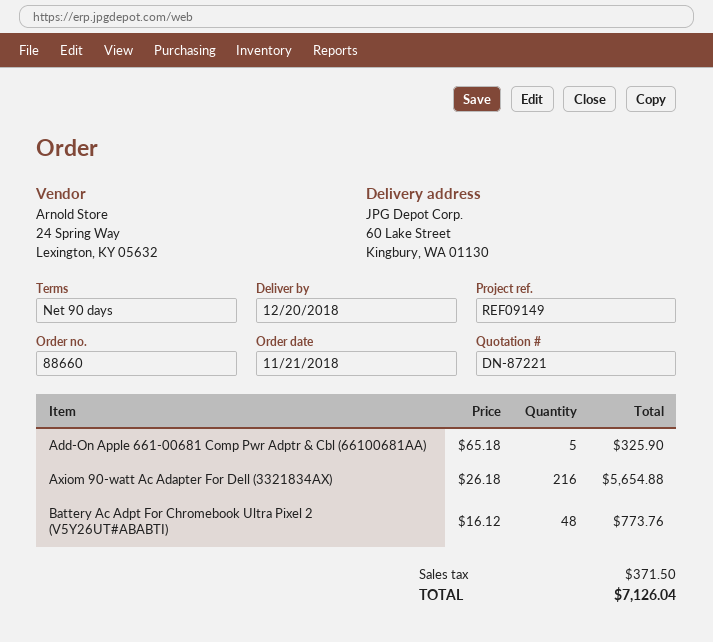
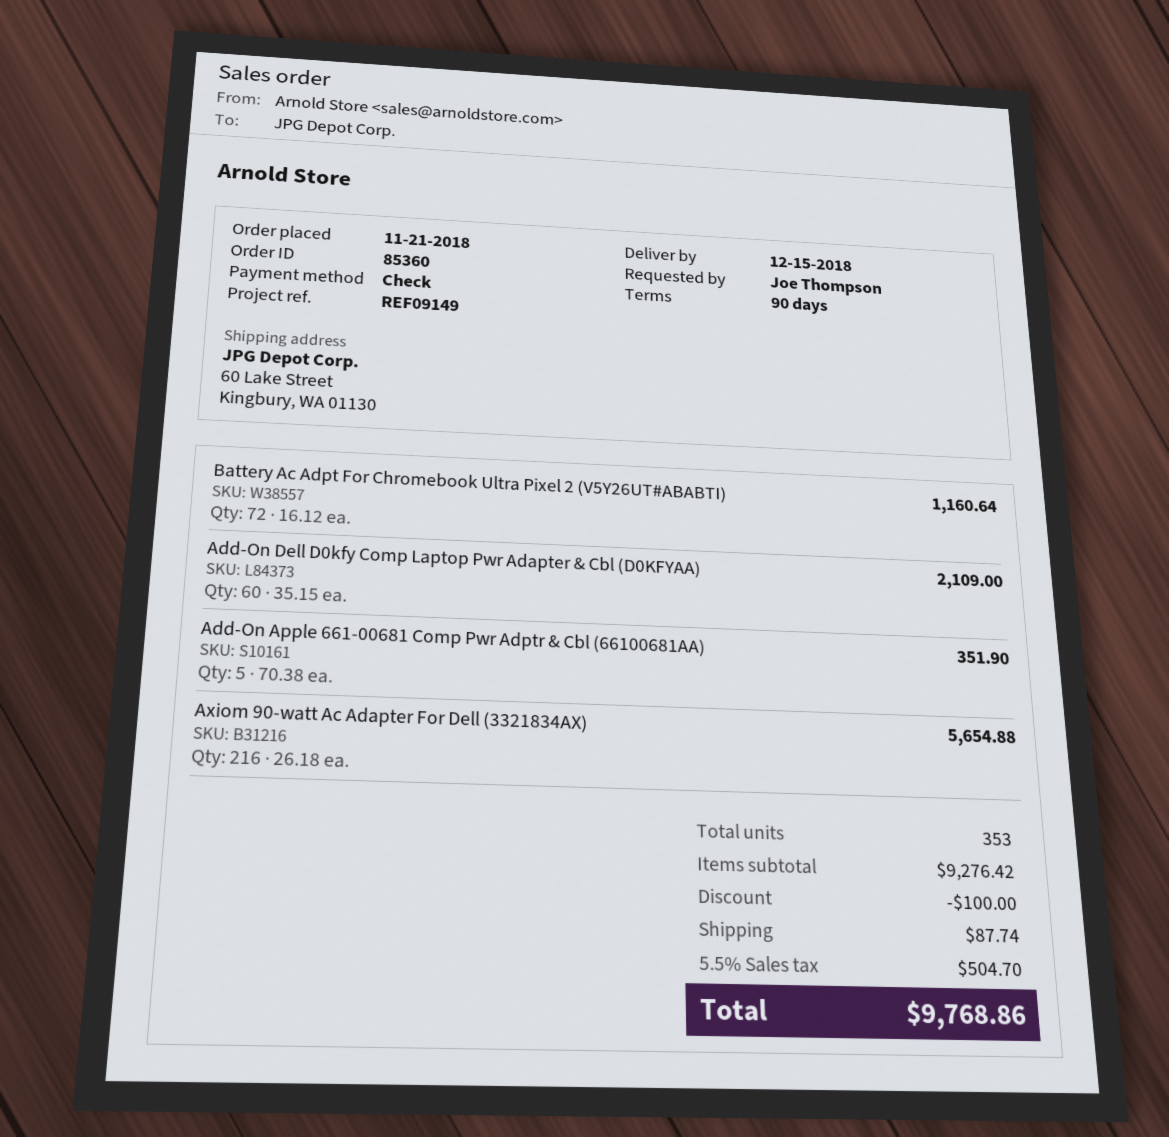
order number: 88660 -> 85360
delivery date: 2018-12-20 -> 2018-12-15
Add-On Apple 661-00681 Comp Pwr Adptr & Cbl (66100681AA): 5 x 65.18 = 325.90 -> 5 x 70.38 = 351.90
Battery Ac Adpt For Chromebook Ultra Pixel 2 (V5Y26UT#ABABTI): 48 x 16.12 = 773.76 -> 72 x 16.12 = 1160.64
Add-On Dell D0kfy Comp Laptop Pwr Adapter & Cbl (D0KFYAA): none -> 60 x 35.15 = 2109.00
discount: none -> 100.00
shipping: none -> 87.74
tax: 371.50 -> 504.70
total: 7126.04 -> 9768.86

